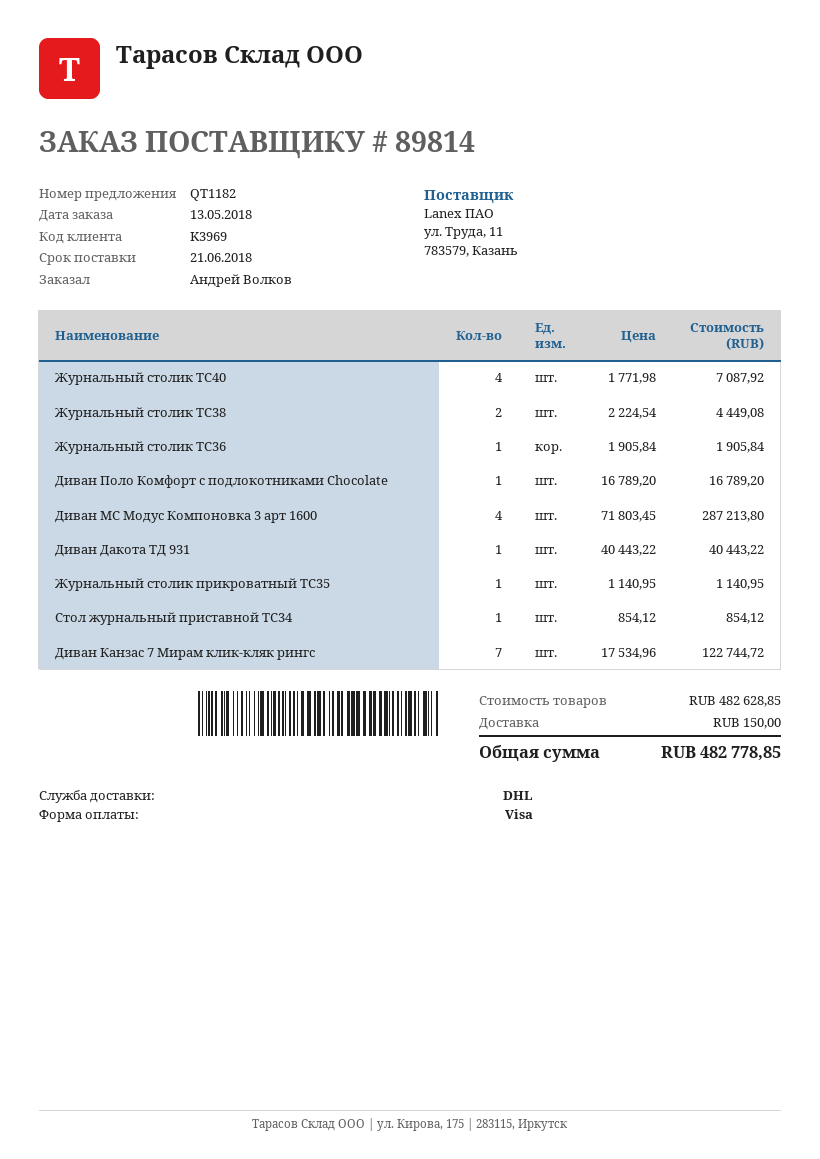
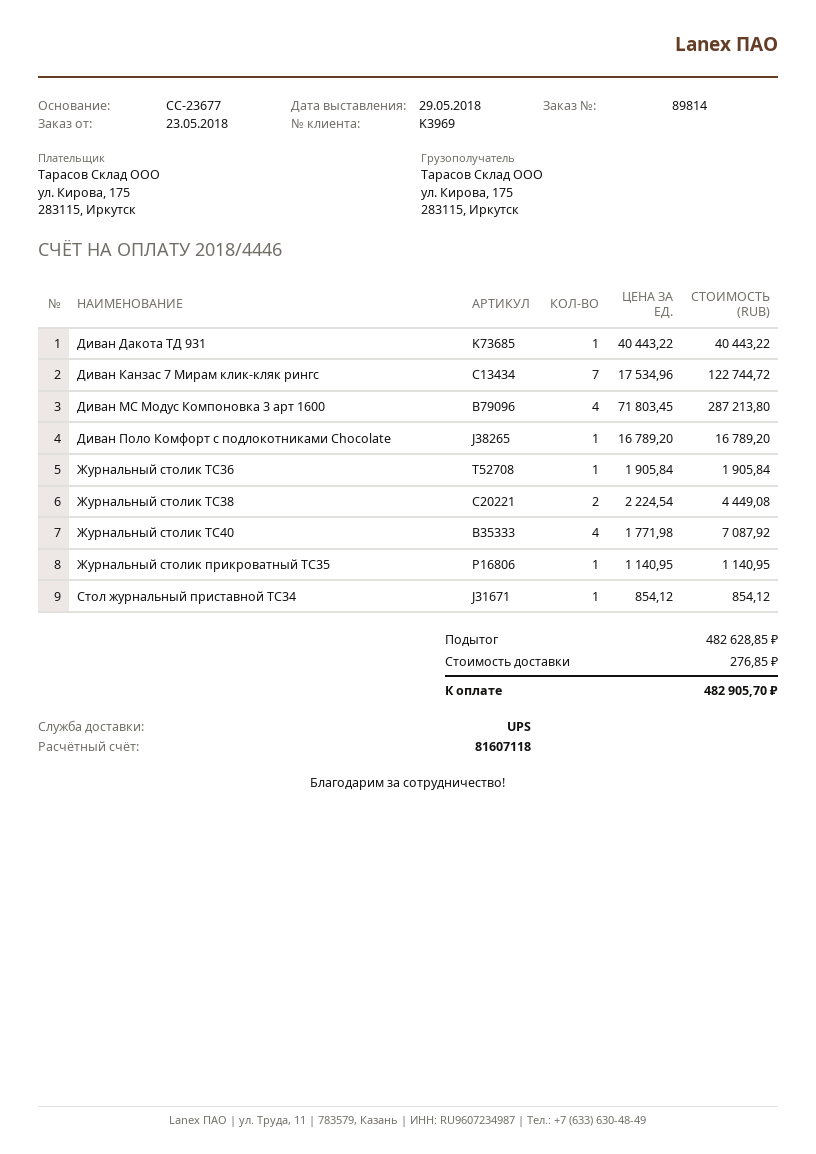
order date: 2018-05-13 -> 2018-05-23
shipping method: DHL -> UPS
shipping: 150.00 -> 276.85
total: 482778.85 -> 482905.70

